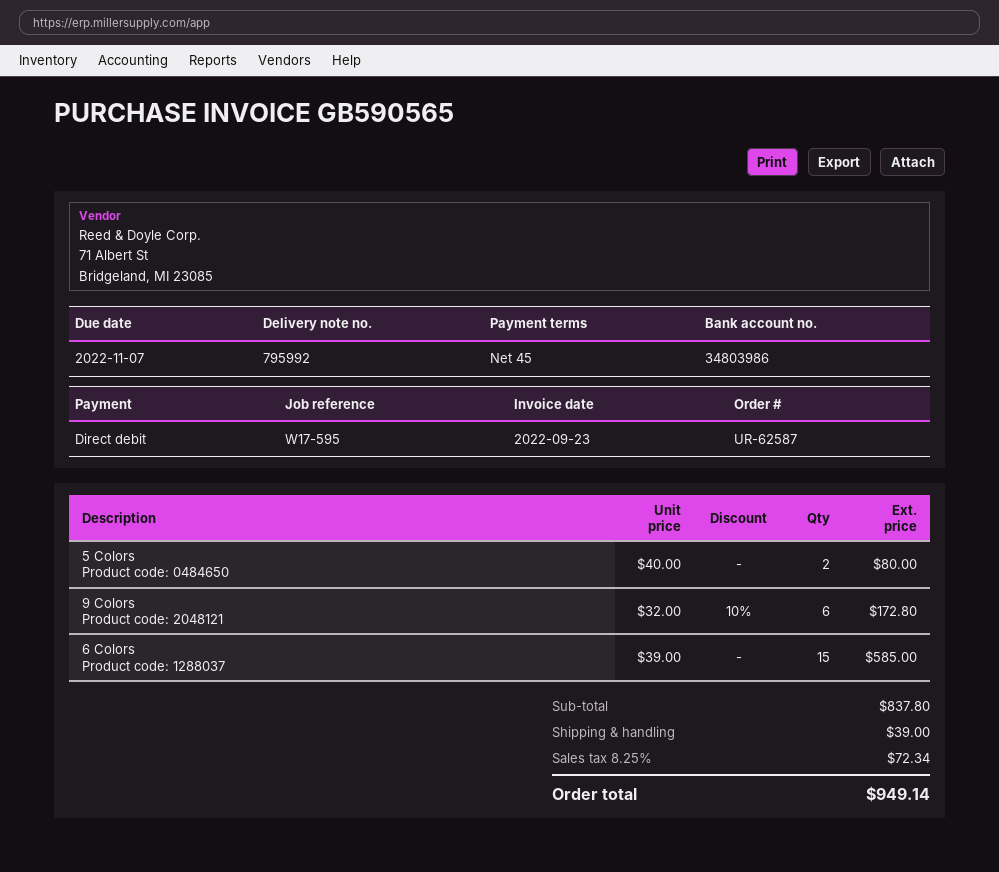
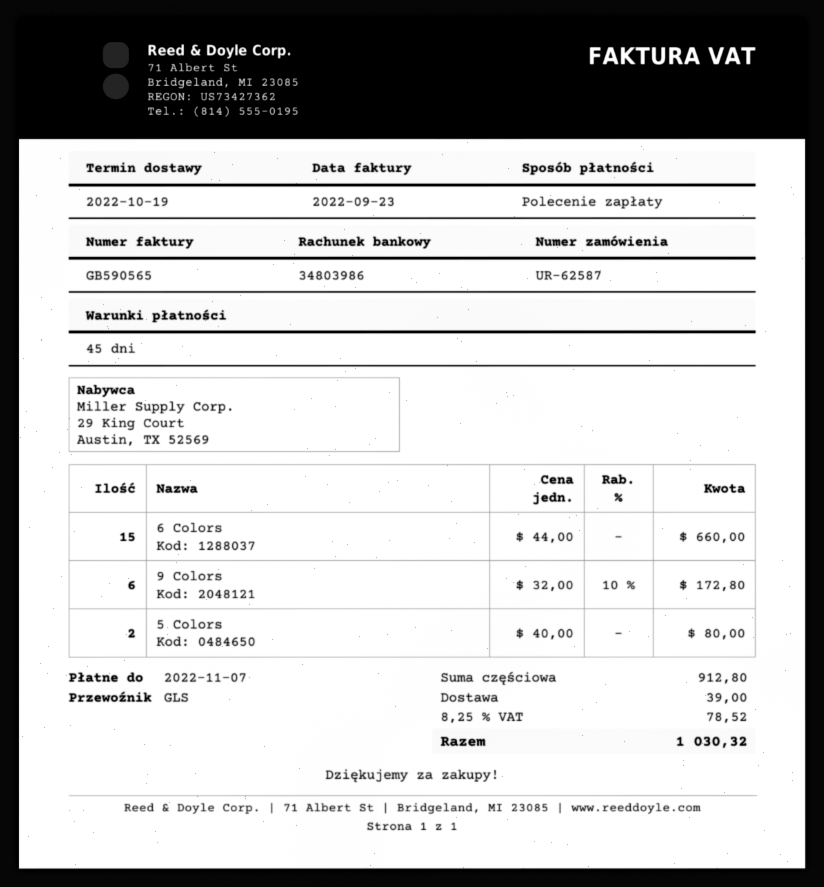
6 Colors: 15 x 39.00 = 585.00 -> 15 x 44.00 = 660.00
subtotal: 837.80 -> 912.80
tax: 8.25% = 72.34 -> 8.25% = 78.52
total: 949.14 -> 1030.32

